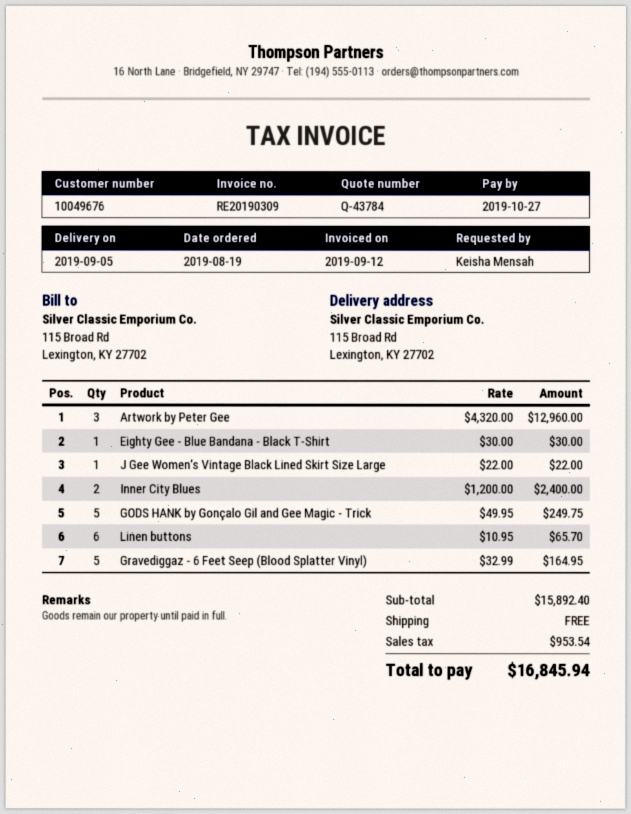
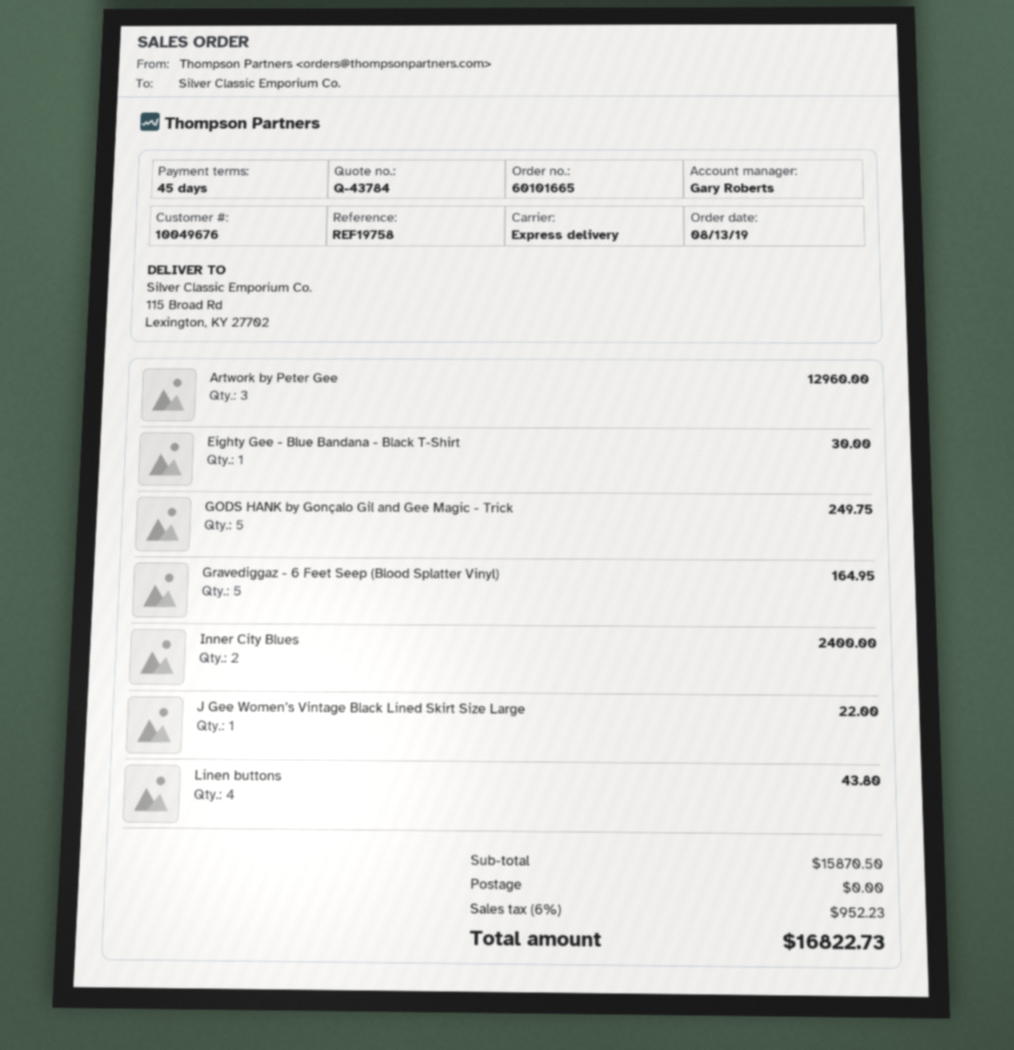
order date: 2019-08-19 -> 2019-08-13
Linen buttons: 6 for 65.70 -> 4 for 43.80
subtotal: 15892.40 -> 15870.50
tax: 953.54 -> 952.23
total: 16845.94 -> 16822.73

